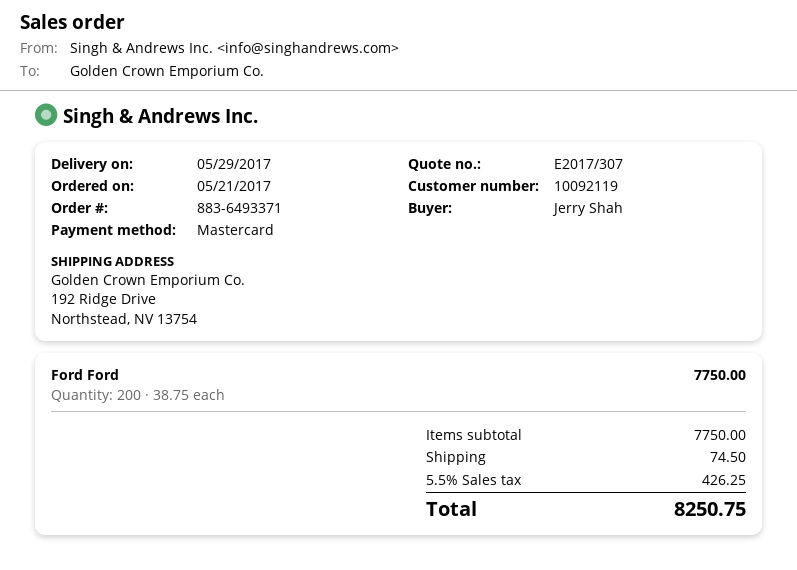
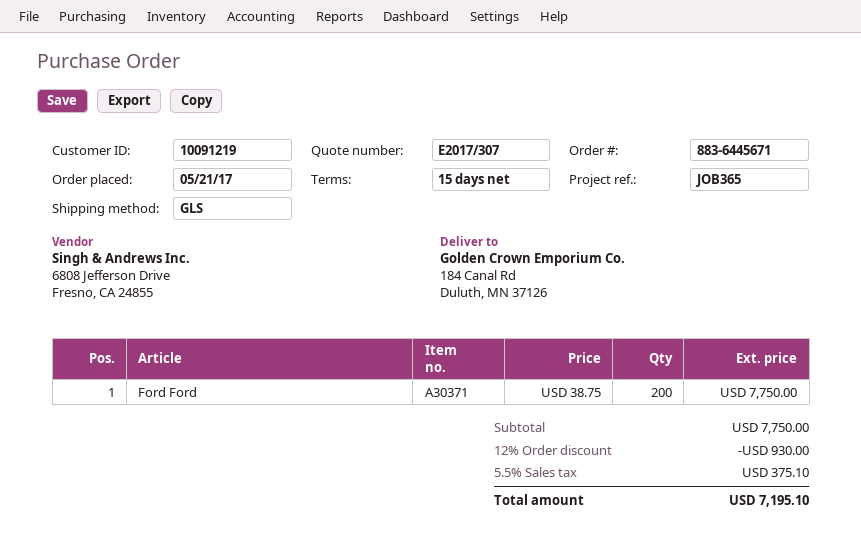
order number: 883-6493371 -> 883-6445671
customer number: 10092119 -> 10091219
ship to: 192 Ridge Drive, Northstead, NV 13754 -> 184 Canal Rd, Duluth, MN 37126
discount: none -> 12% = 930.00
shipping: 74.50 -> none
tax: 5.5% = 426.25 -> 5.5% = 375.10
total: 8250.75 -> 7195.10

